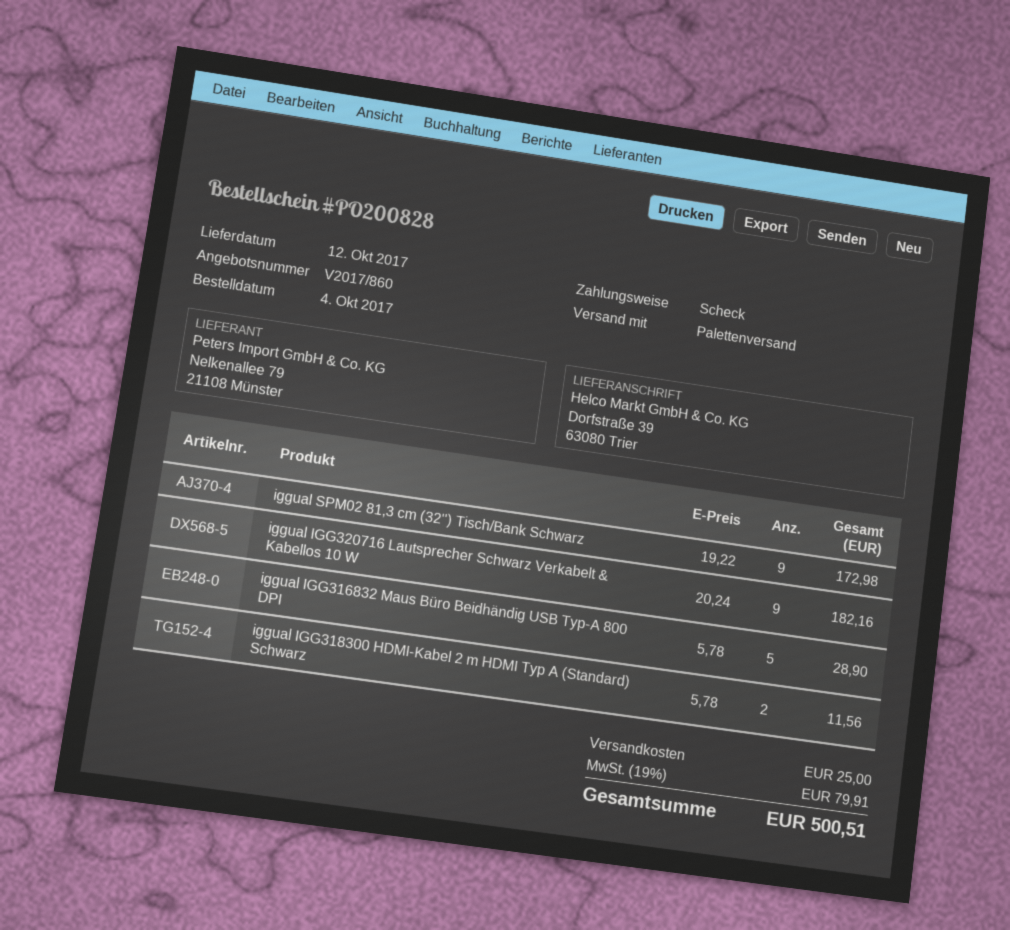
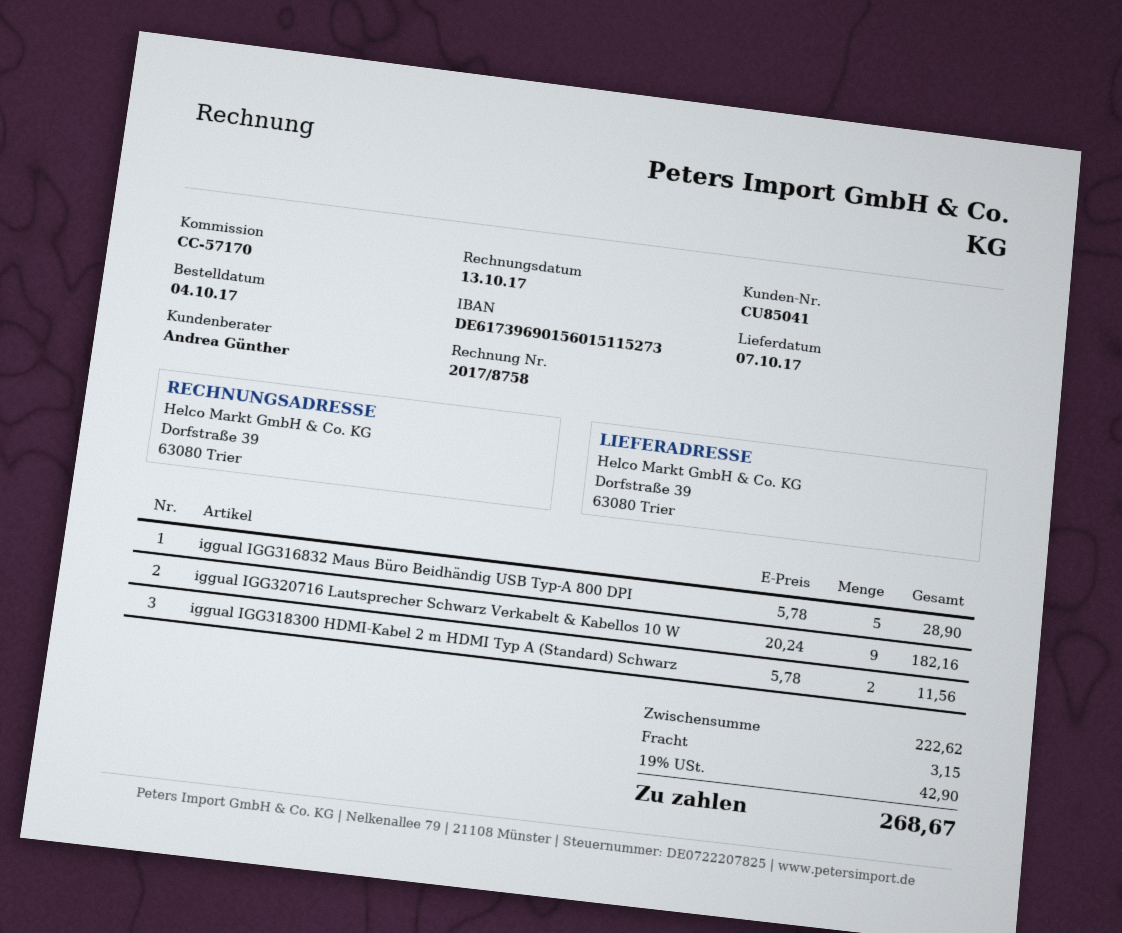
delivery date: 2017-10-12 -> 2017-10-07
iggual SPM02 81,3 cm (32'') Tisch/Bank Schwarz: 9 x 19.22 = 172.98 -> none
shipping: 25.00 -> 3.15
tax: 19% = 79.91 -> 19% = 42.90
total: 500.51 -> 268.67

